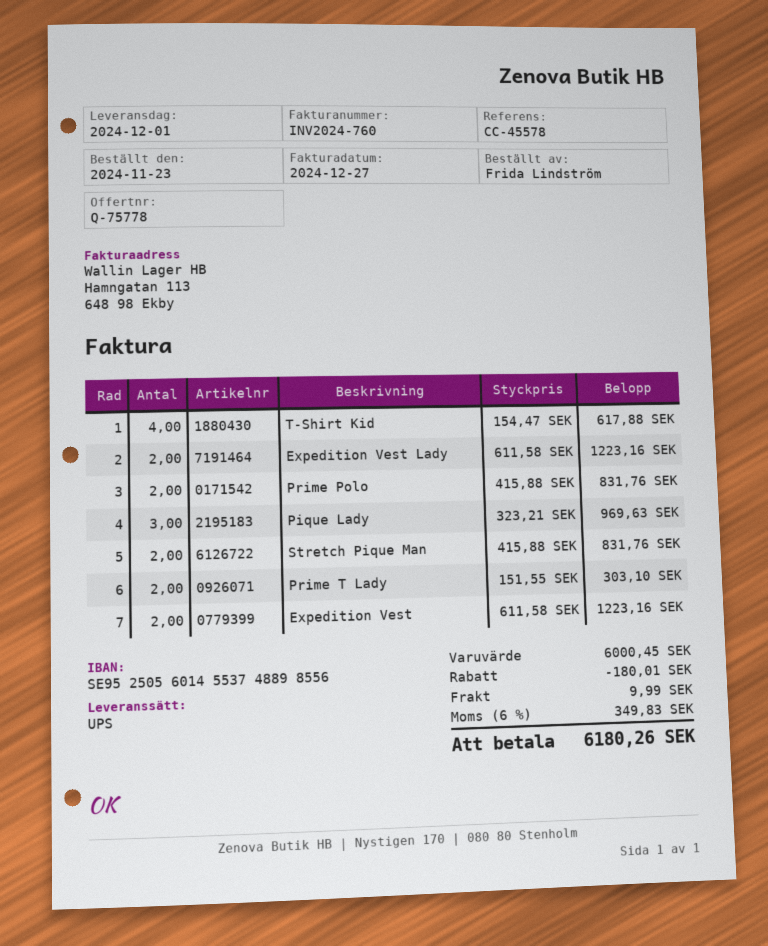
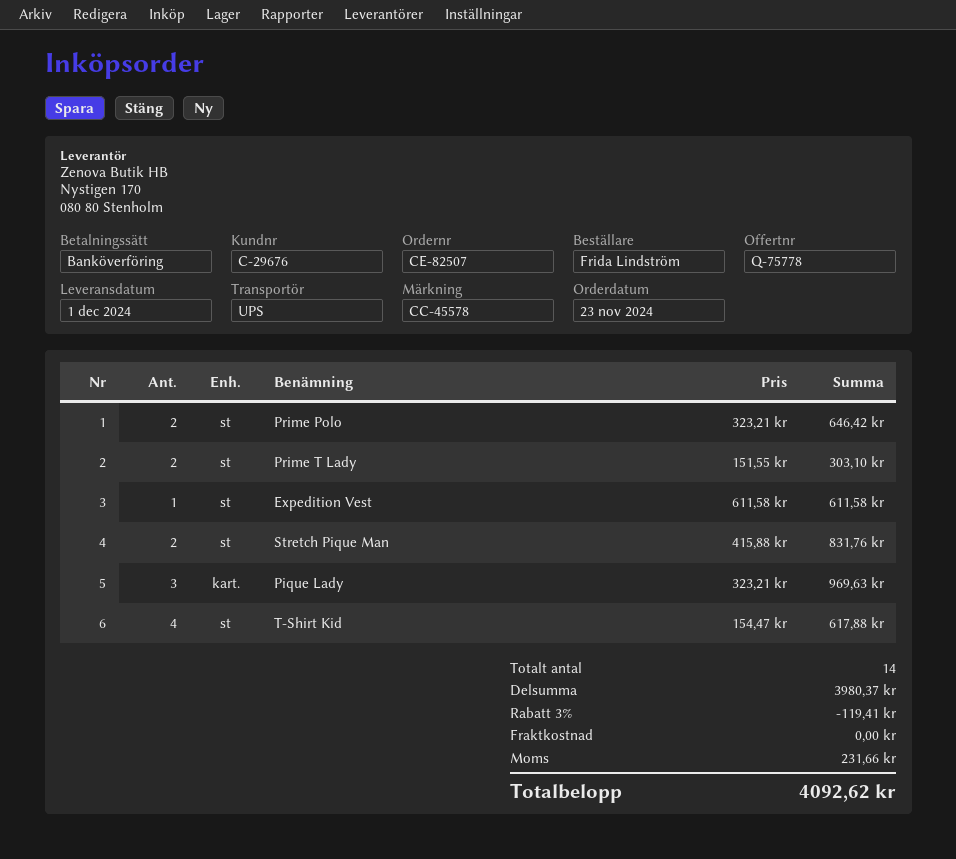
Expedition Vest Lady: 2 x 611.58 = 1223.16 -> none
Prime Polo: 2 x 415.88 = 831.76 -> 2 x 323.21 = 646.42
Expedition Vest: 2 x 611.58 = 1223.16 -> 1 x 611.58 = 611.58
subtotal: 6000.45 -> 3980.37
discount: 180.01 -> 119.41
shipping: 9.99 -> 0.00
tax: 349.83 -> 231.66
total: 6180.26 -> 4092.62

